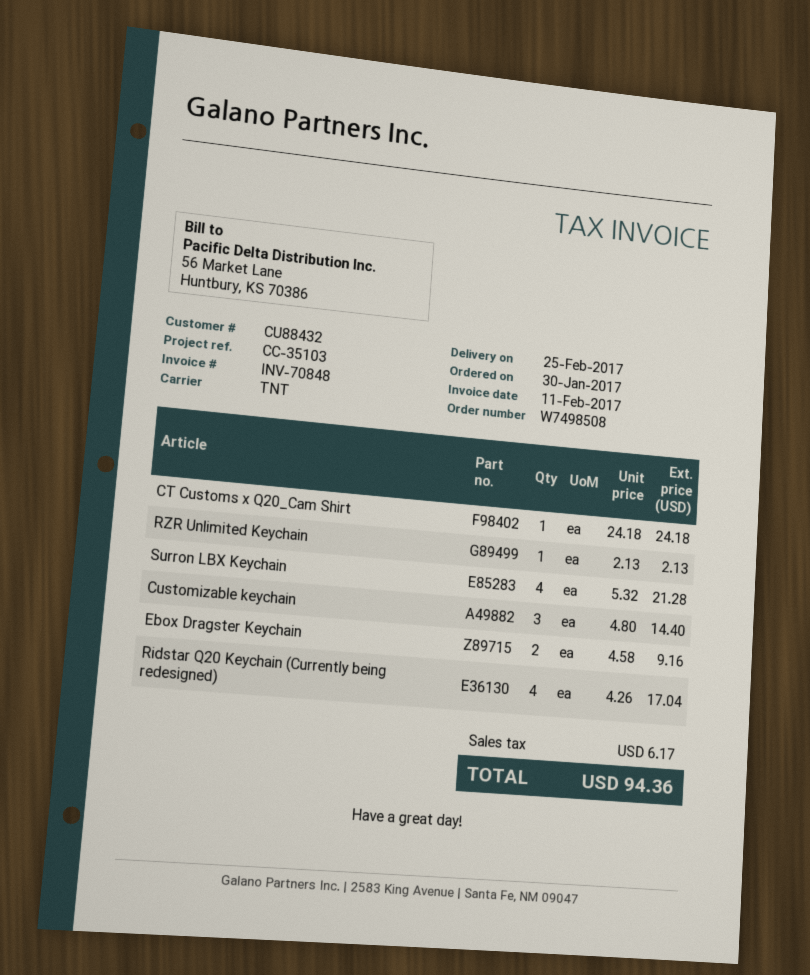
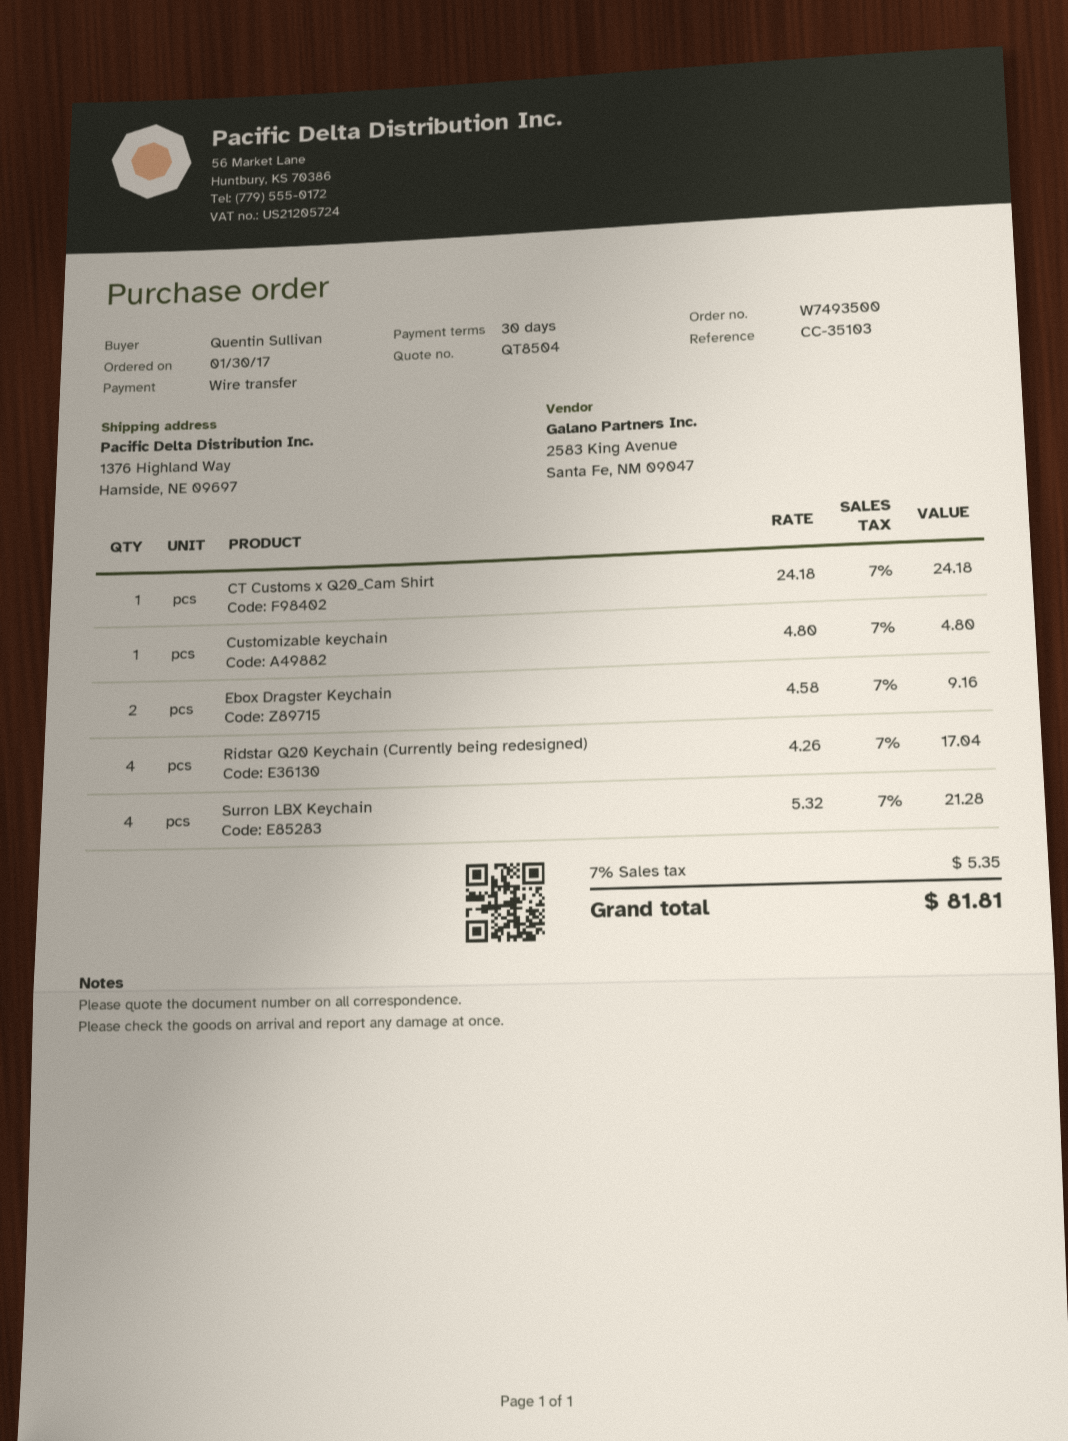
order number: W7498508 -> W7493500
RZR Unlimited Keychain: 1 x 2.13 = 2.13 -> none
Customizable keychain: 3 x 4.80 = 14.40 -> 1 x 4.80 = 4.80
tax: 6.17 -> 5.35
total: 94.36 -> 81.81

